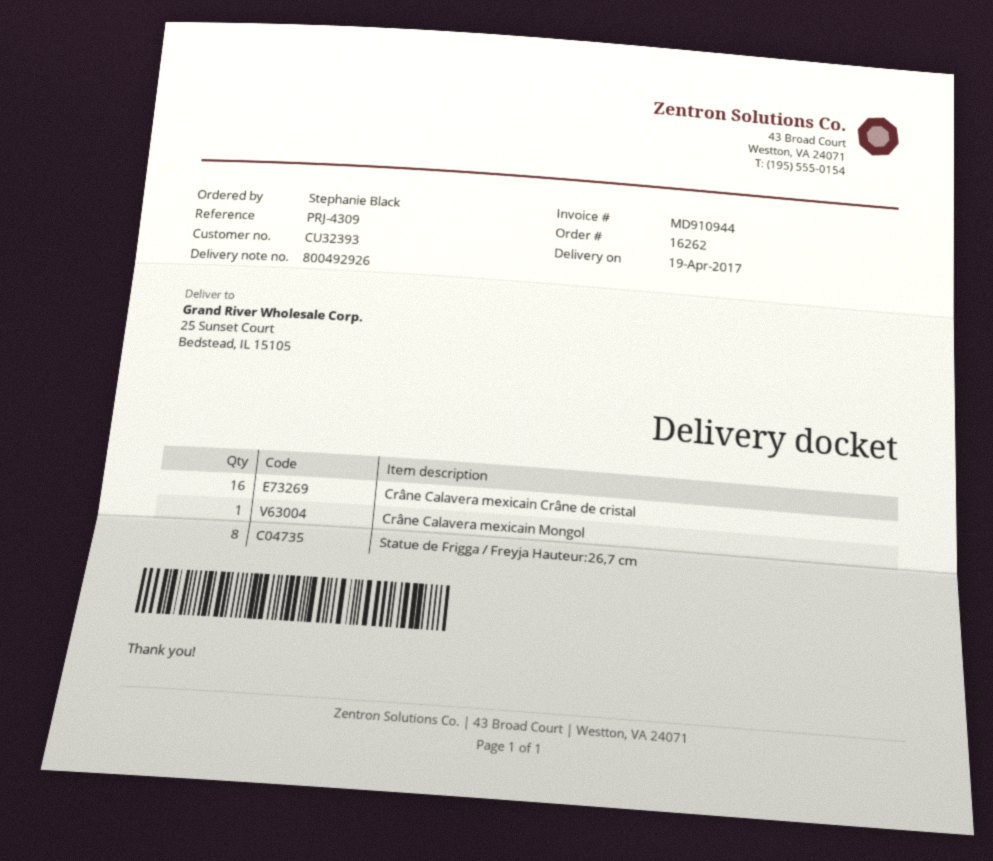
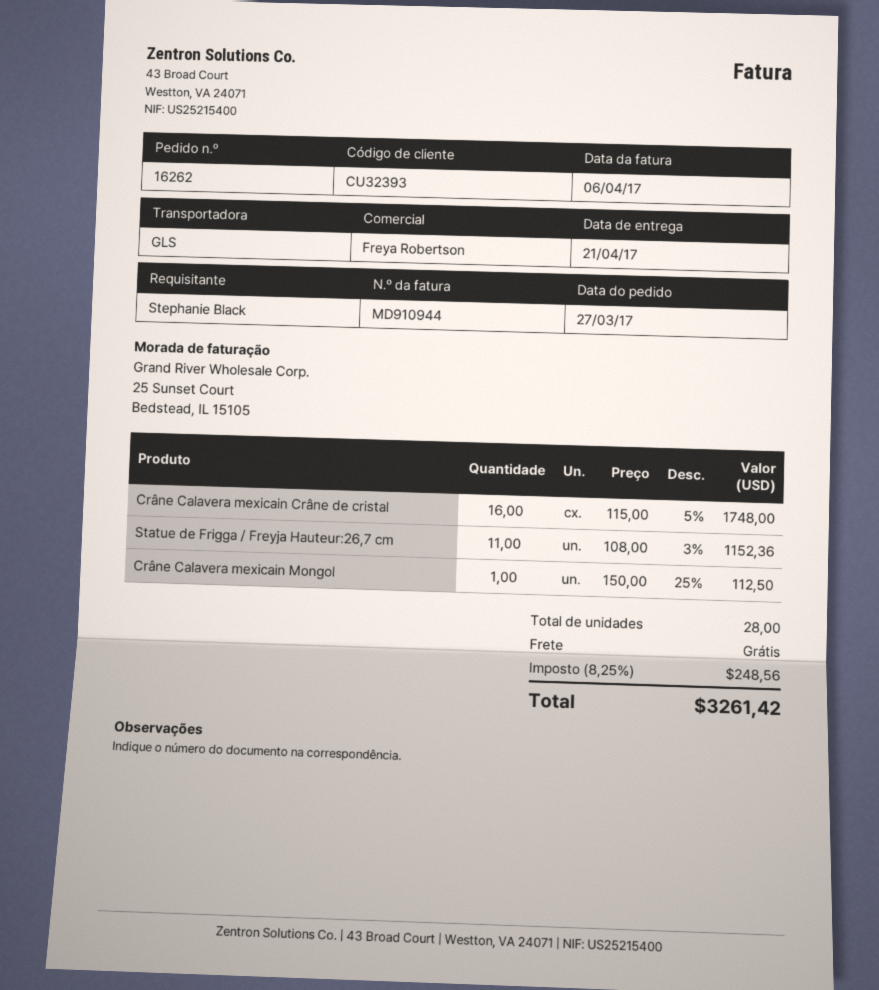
delivery date: 2017-04-19 -> 2017-04-21
Statue de Frigga / Freyja Hauteur:26,7 cm: 8 -> 11

